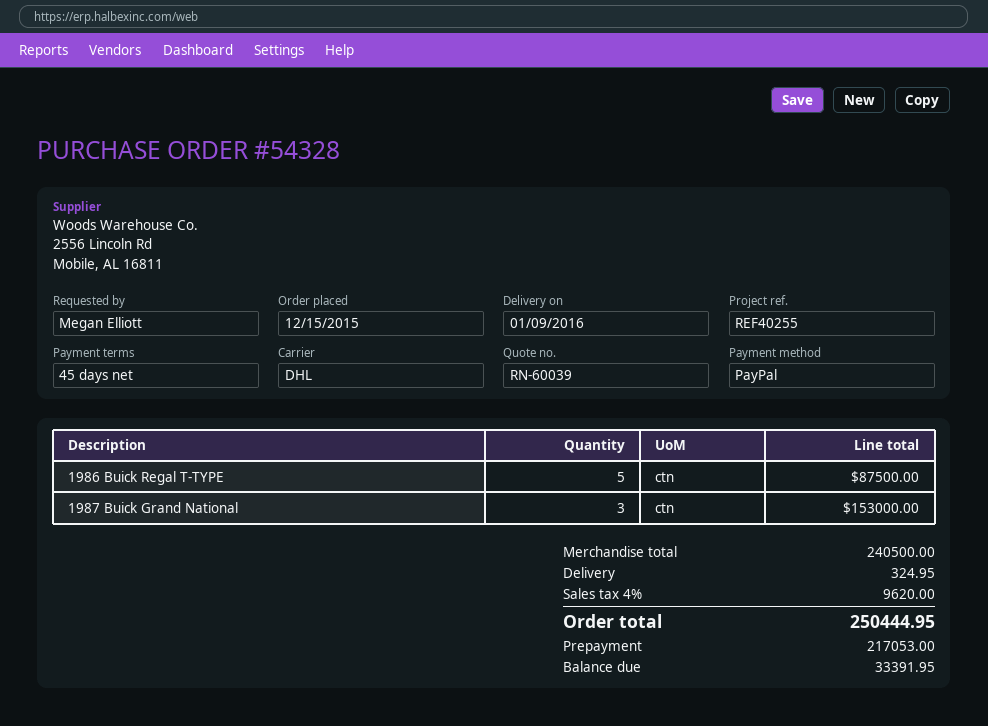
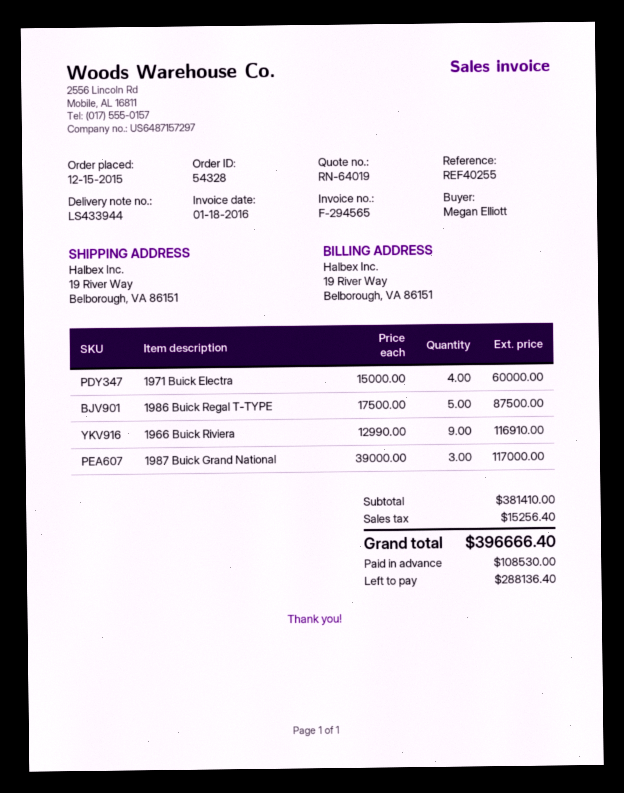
quote number: RN-60039 -> RN-64019
1987 Buick Grand National: 3 for 153000.00 -> 3 for 117000.00
1971 Buick Electra: none -> 4 for 60000.00
1966 Buick Riviera: none -> 9 for 116910.00
subtotal: 240500.00 -> 381410.00
shipping: 324.95 -> none
tax: 9620.00 -> 15256.40
total: 250444.95 -> 396666.40
deposit: 217053.00 -> 108530.00
balance: 33391.95 -> 288136.40

